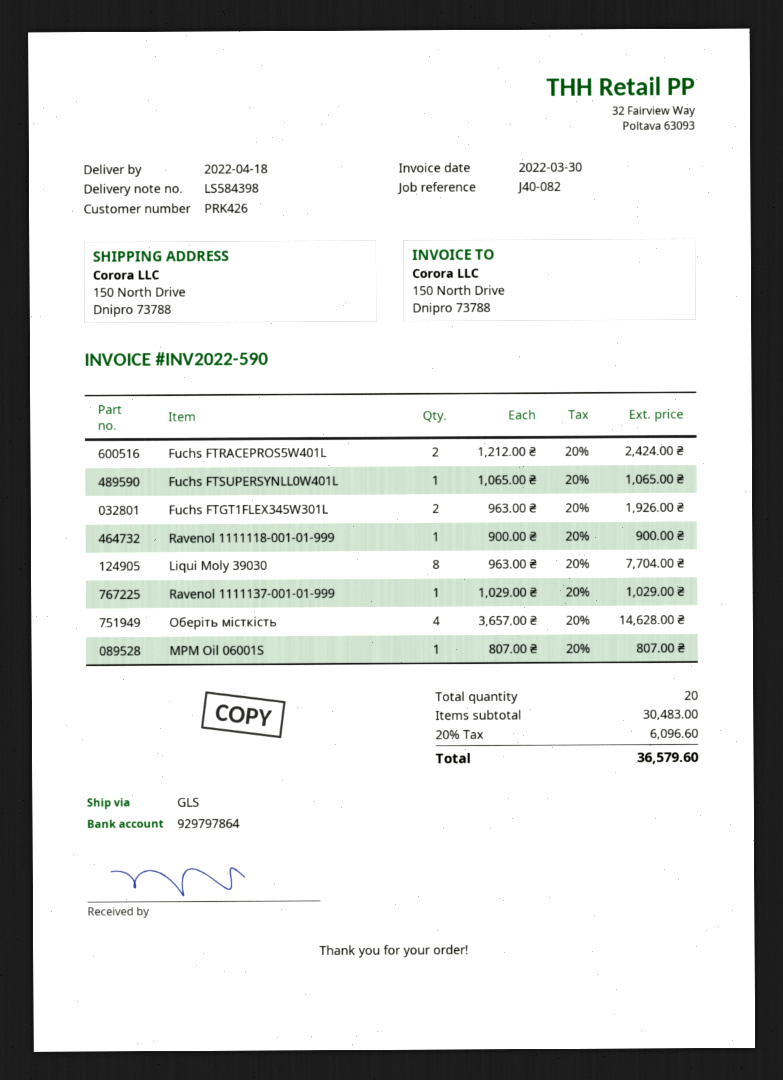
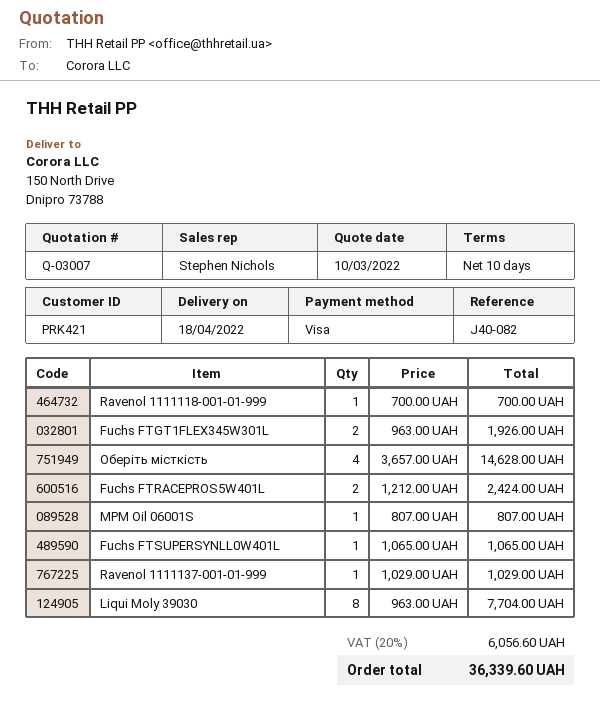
customer number: PRK426 -> PRK421
Ravenol 1111118-001-01-999: 1 x 900.00 = 900.00 -> 1 x 700.00 = 700.00
tax: 20% = 6096.60 -> 20% = 6056.60
total: 36579.60 -> 36339.60

